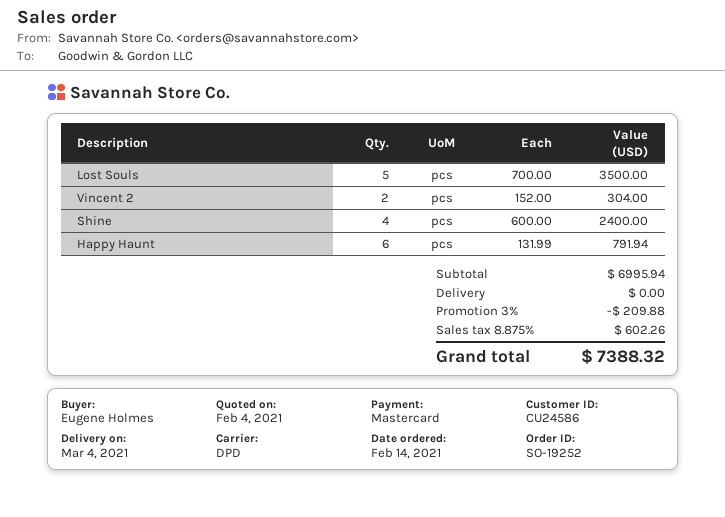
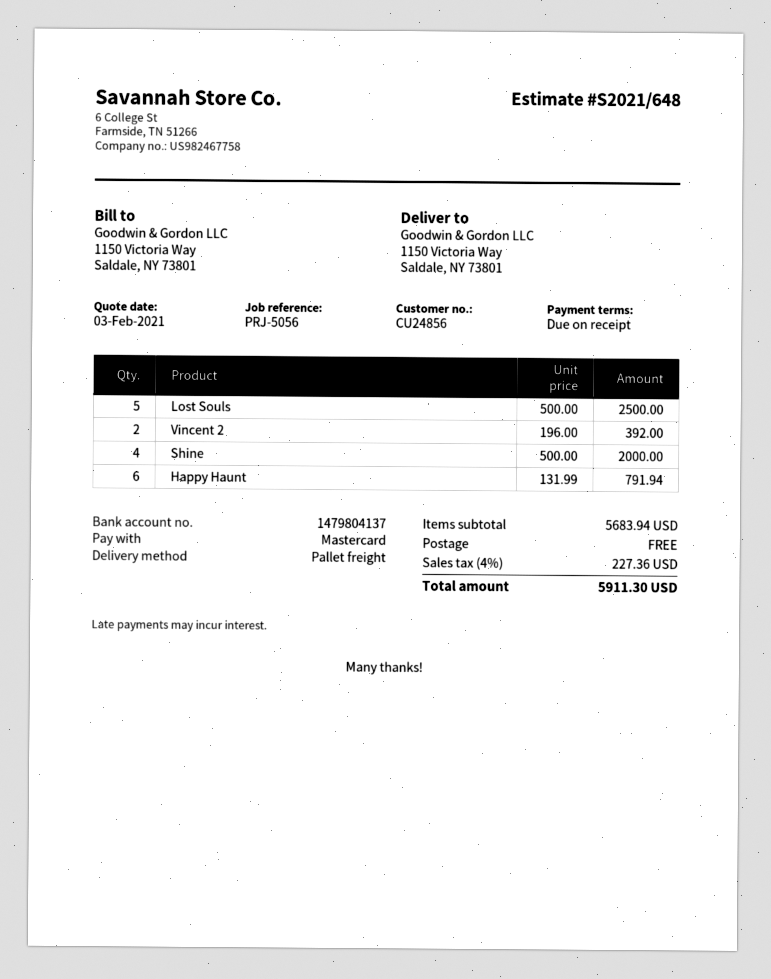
quote date: 2021-02-04 -> 2021-02-03
customer number: CU24586 -> CU24856
shipping method: DPD -> pallet freight
Lost Souls: 5 x 700.00 = 3500.00 -> 5 x 500.00 = 2500.00
Vincent 2: 2 x 152.00 = 304.00 -> 2 x 196.00 = 392.00
Shine: 4 x 600.00 = 2400.00 -> 4 x 500.00 = 2000.00
subtotal: 6995.94 -> 5683.94
discount: 3% = 209.88 -> none
tax: 8.875% = 602.26 -> 4% = 227.36
total: 7388.32 -> 5911.30

